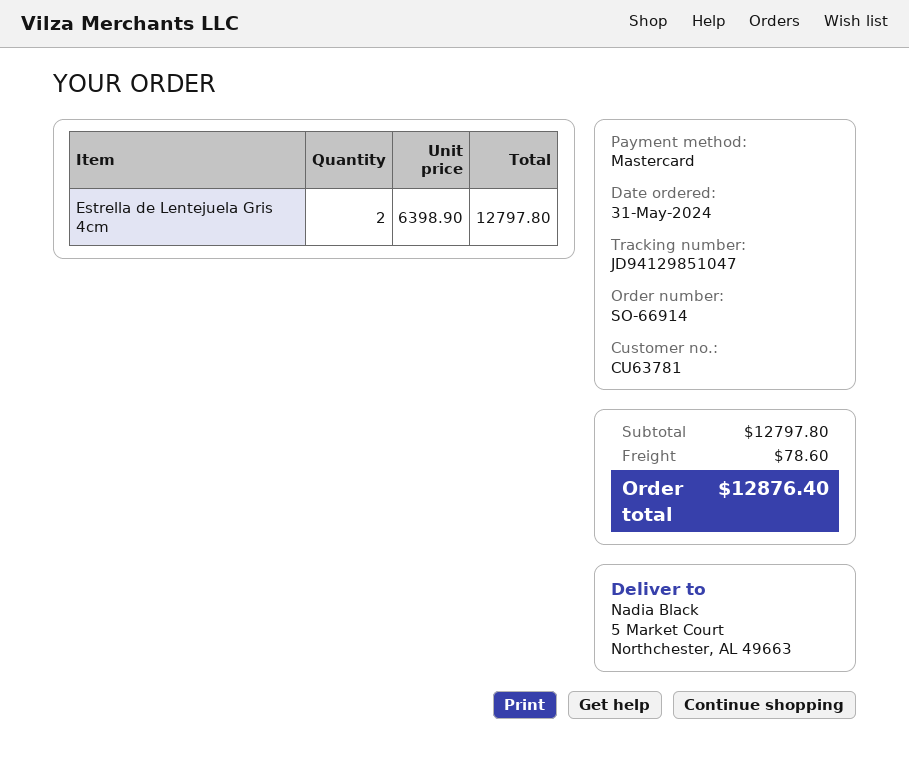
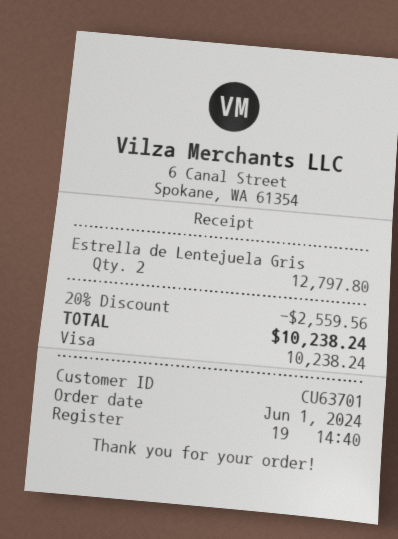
order date: 2024-05-31 -> 2024-06-01
customer number: CU63781 -> CU63701
payment method: Mastercard -> Visa
discount: none -> 20% = 2559.56
shipping: 78.60 -> none
total: 12876.40 -> 10238.24

